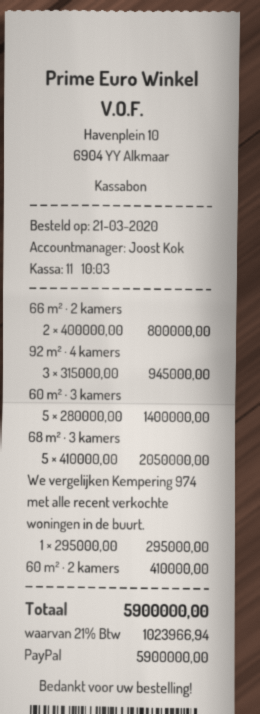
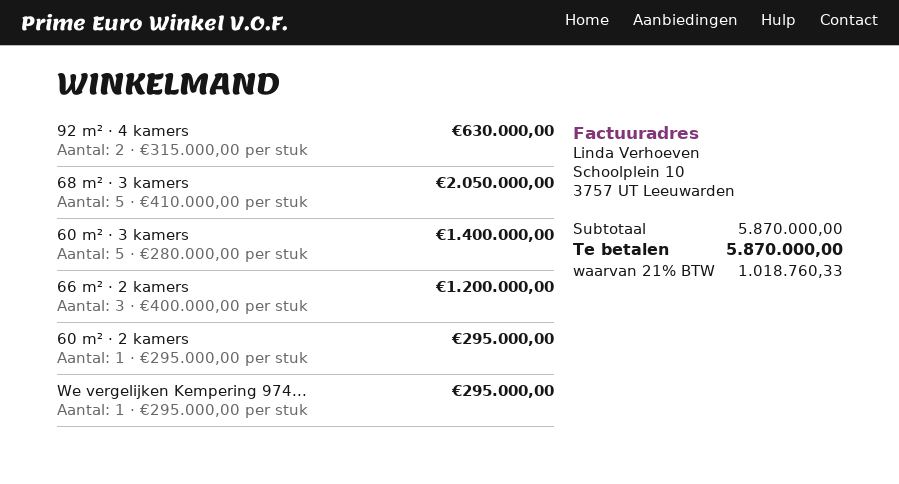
66 m² · 2 kamers: 2 x 400000.00 = 800000.00 -> 3 x 400000.00 = 1200000.00
92 m² · 4 kamers: 3 x 315000.00 = 945000.00 -> 2 x 315000.00 = 630000.00
60 m² · 2 kamers: 1 x 410000.00 = 410000.00 -> 1 x 295000.00 = 295000.00
tax: 21% = 1023966.94 -> 21% = 1018760.33
total: 5900000.00 -> 5870000.00

